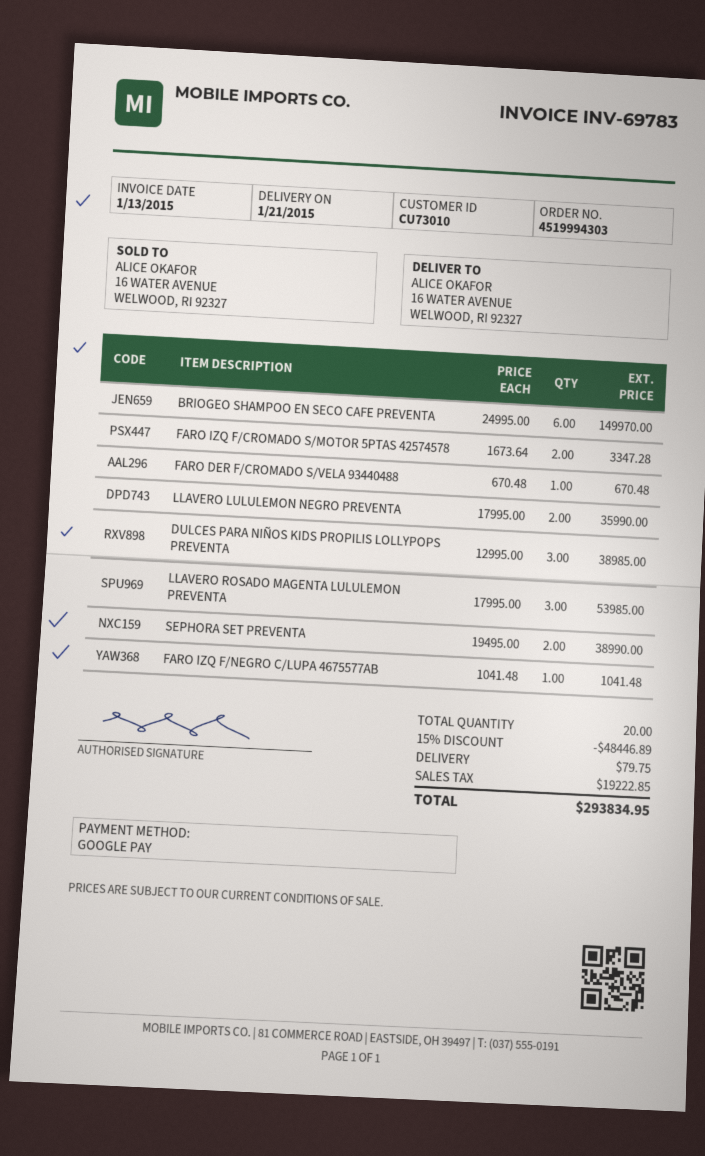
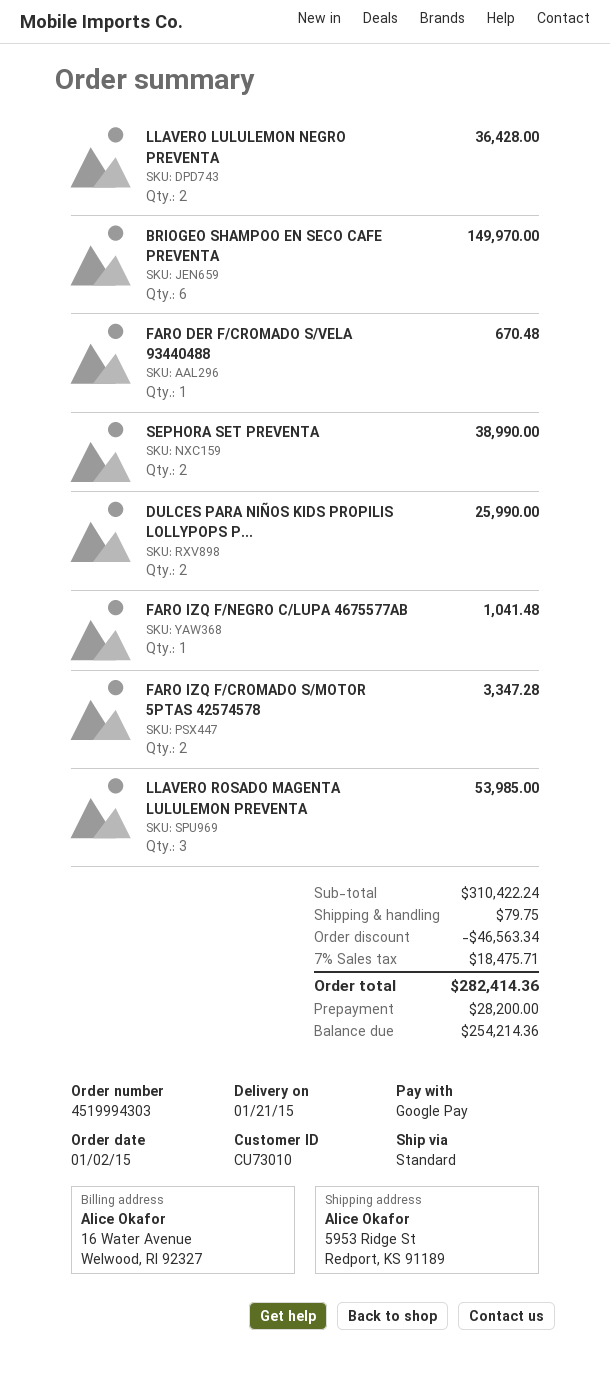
ship to: 16 WATER AVENUE, WELWOOD, RI 92327 -> 5953 Ridge St, Redport, KS 91189
LLAVERO LULULEMON NEGRO PREVENTA: 2 for 35990.00 -> 2 for 36428.00
DULCES PARA NIÑOS KIDS PROPILIS LOLLYPOPS PREVENTA: 3 for 38985.00 -> 2 for 25990.00
discount: 48446.89 -> 46563.34
tax: 19222.85 -> 18475.71
total: 293834.95 -> 282414.36

